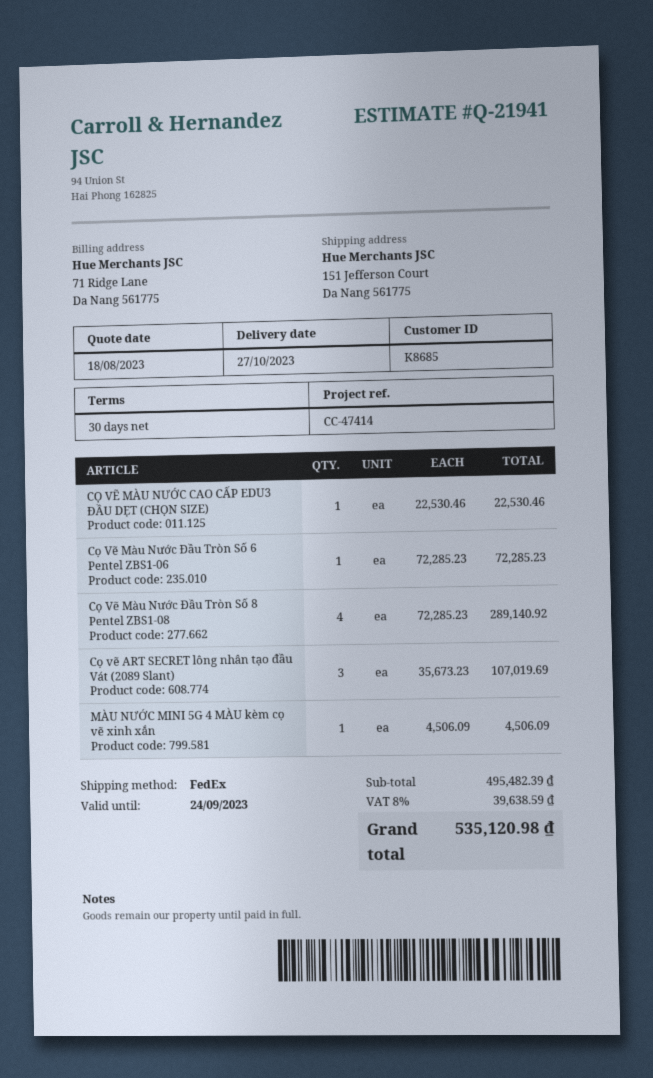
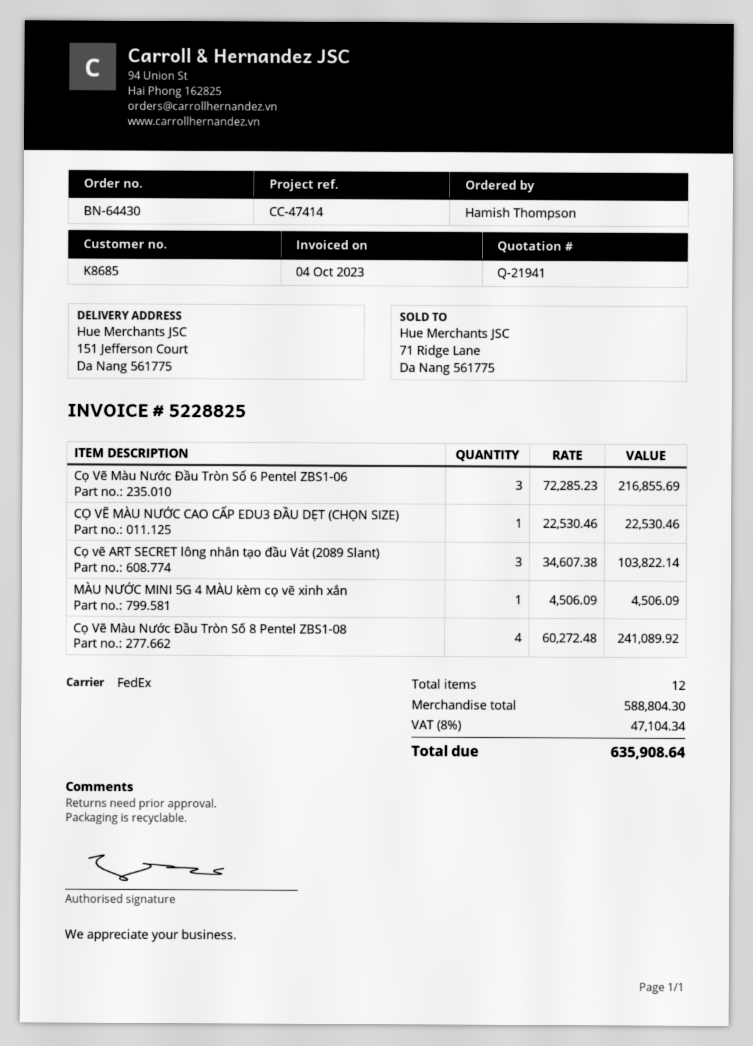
Cọ Vẽ Màu Nước Đầu Tròn Số 6 Pentel ZBS1-06: 1 x 72285.23 = 72285.23 -> 3 x 72285.23 = 216855.69
Cọ Vẽ Màu Nước Đầu Tròn Số 8 Pentel ZBS1-08: 4 x 72285.23 = 289140.92 -> 4 x 60272.48 = 241089.92
Cọ vẽ ART SECRET lông nhân tạo đầu Vát (2089 Slant): 3 x 35673.23 = 107019.69 -> 3 x 34607.38 = 103822.14
subtotal: 495482.39 -> 588804.30
tax: 8% = 39638.59 -> 8% = 47104.34
total: 535120.98 -> 635908.64

